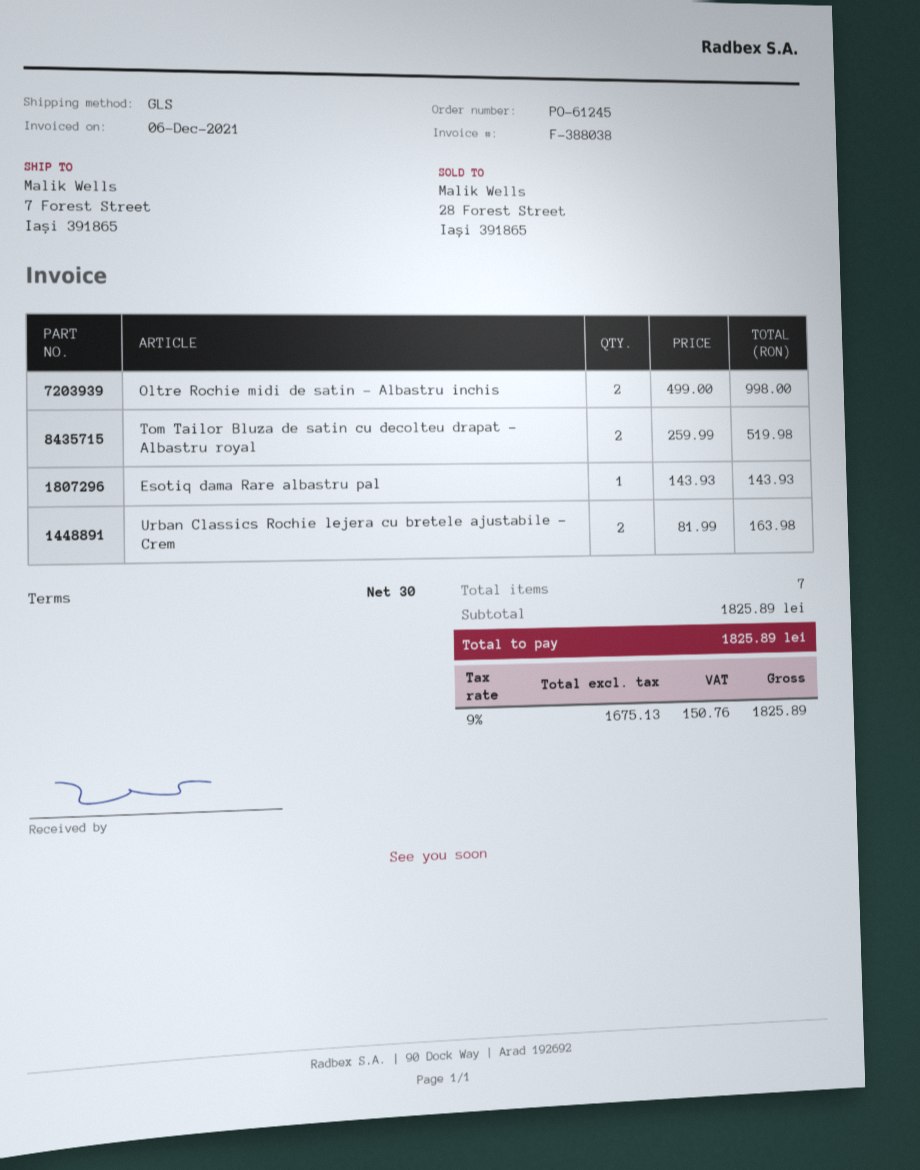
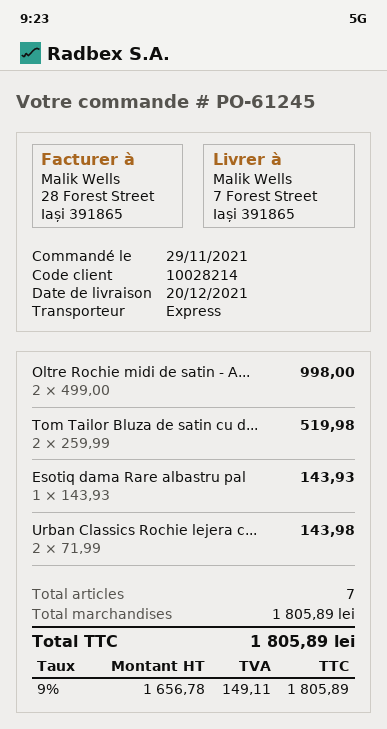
shipping method: GLS -> express
Urban Classics Rochie lejera cu bretele ajustabile - Crem: 2 x 81.99 = 163.98 -> 2 x 71.99 = 143.98
subtotal: 1825.89 -> 1805.89
net: 1675.13 -> 1656.78
tax: 9% = 150.76 -> 9% = 149.11
total: 1825.89 -> 1805.89

